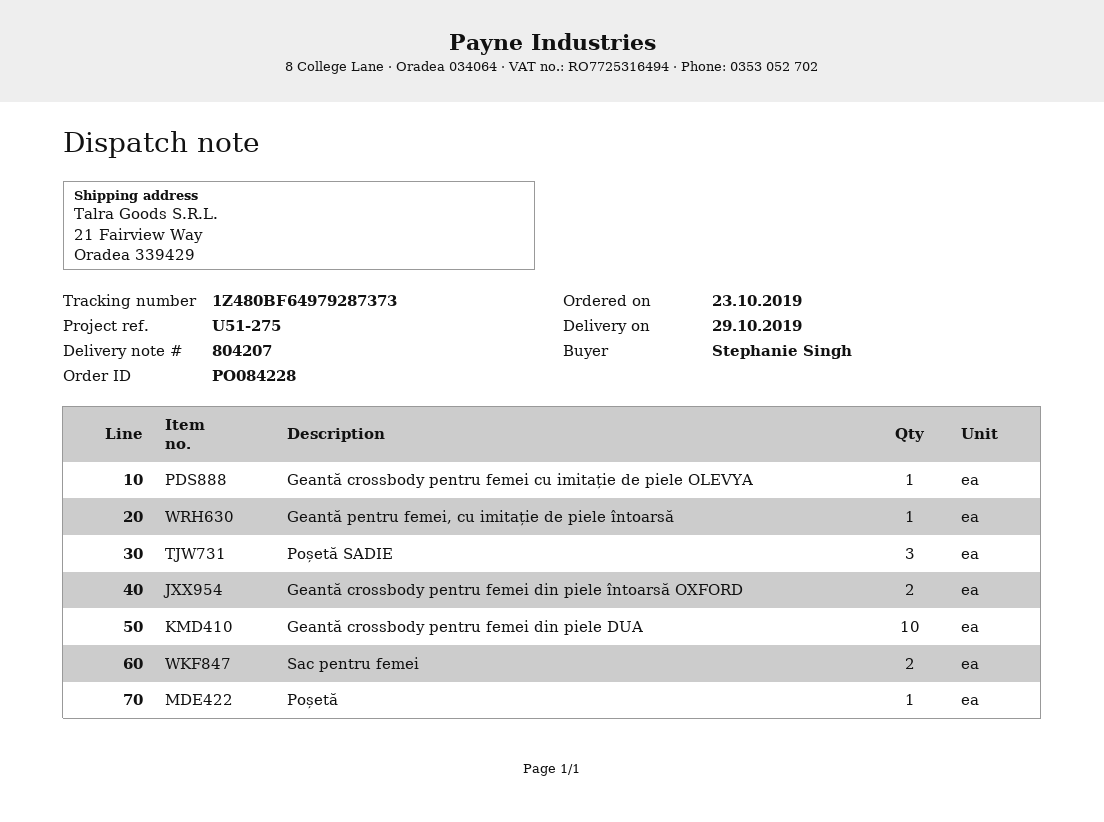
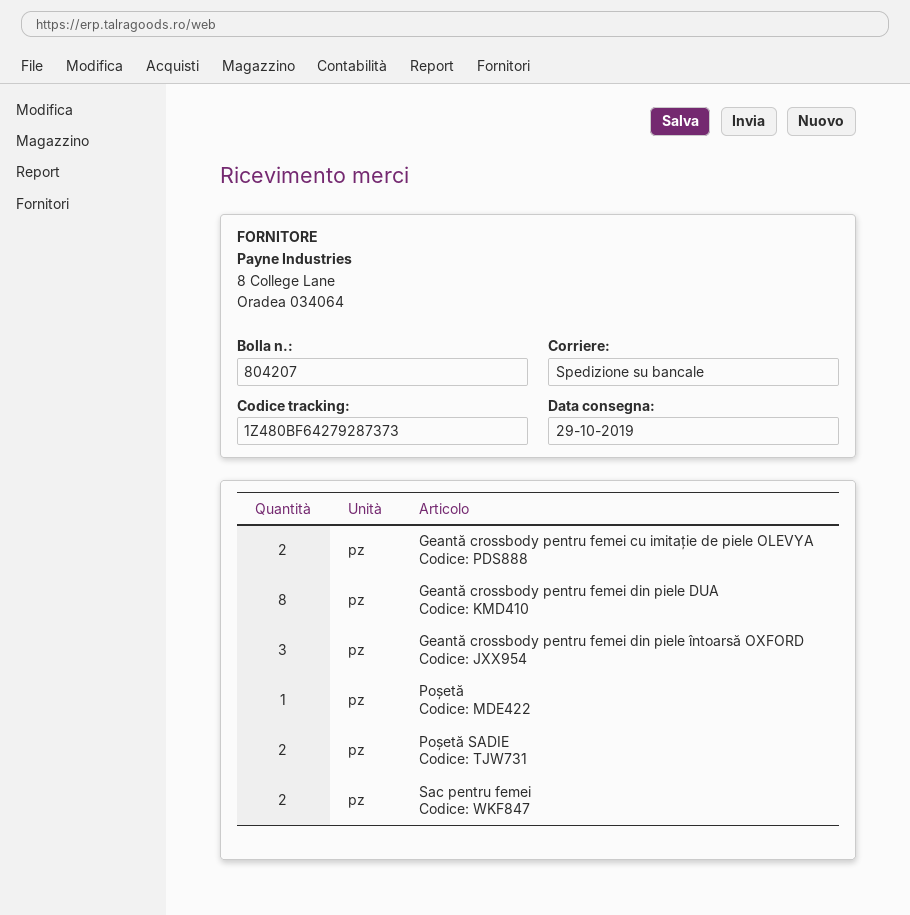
tracking number: 1Z480BF64979287373 -> 1Z480BF64279287373
Geantă crossbody pentru femei cu imitație de piele OLEVYA: 1 -> 2
Geantă pentru femei, cu imitație de piele întoarsă: 1 -> none
Poșetă SADIE: 3 -> 2
Geantă crossbody pentru femei din piele întoarsă OXFORD: 2 -> 3
Geantă crossbody pentru femei din piele DUA: 10 -> 8

